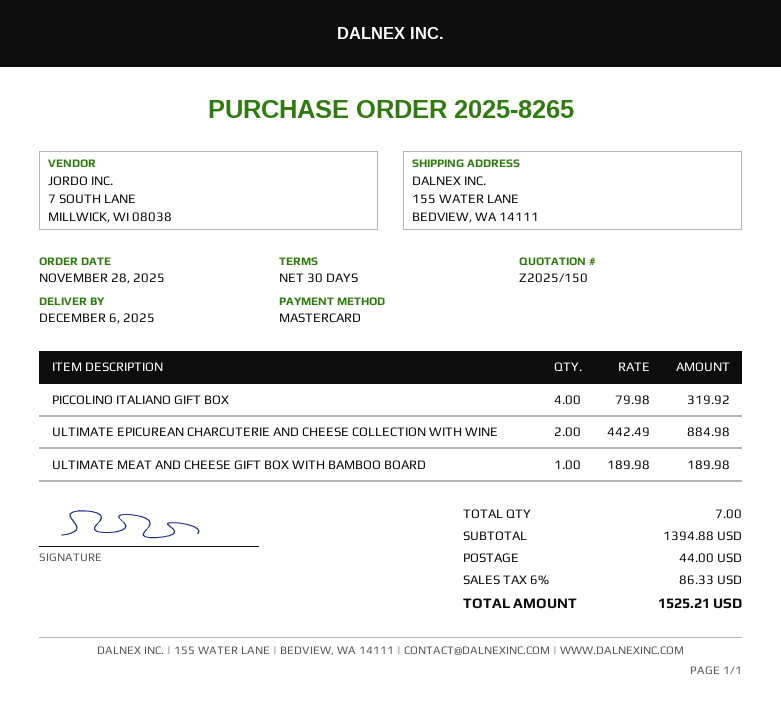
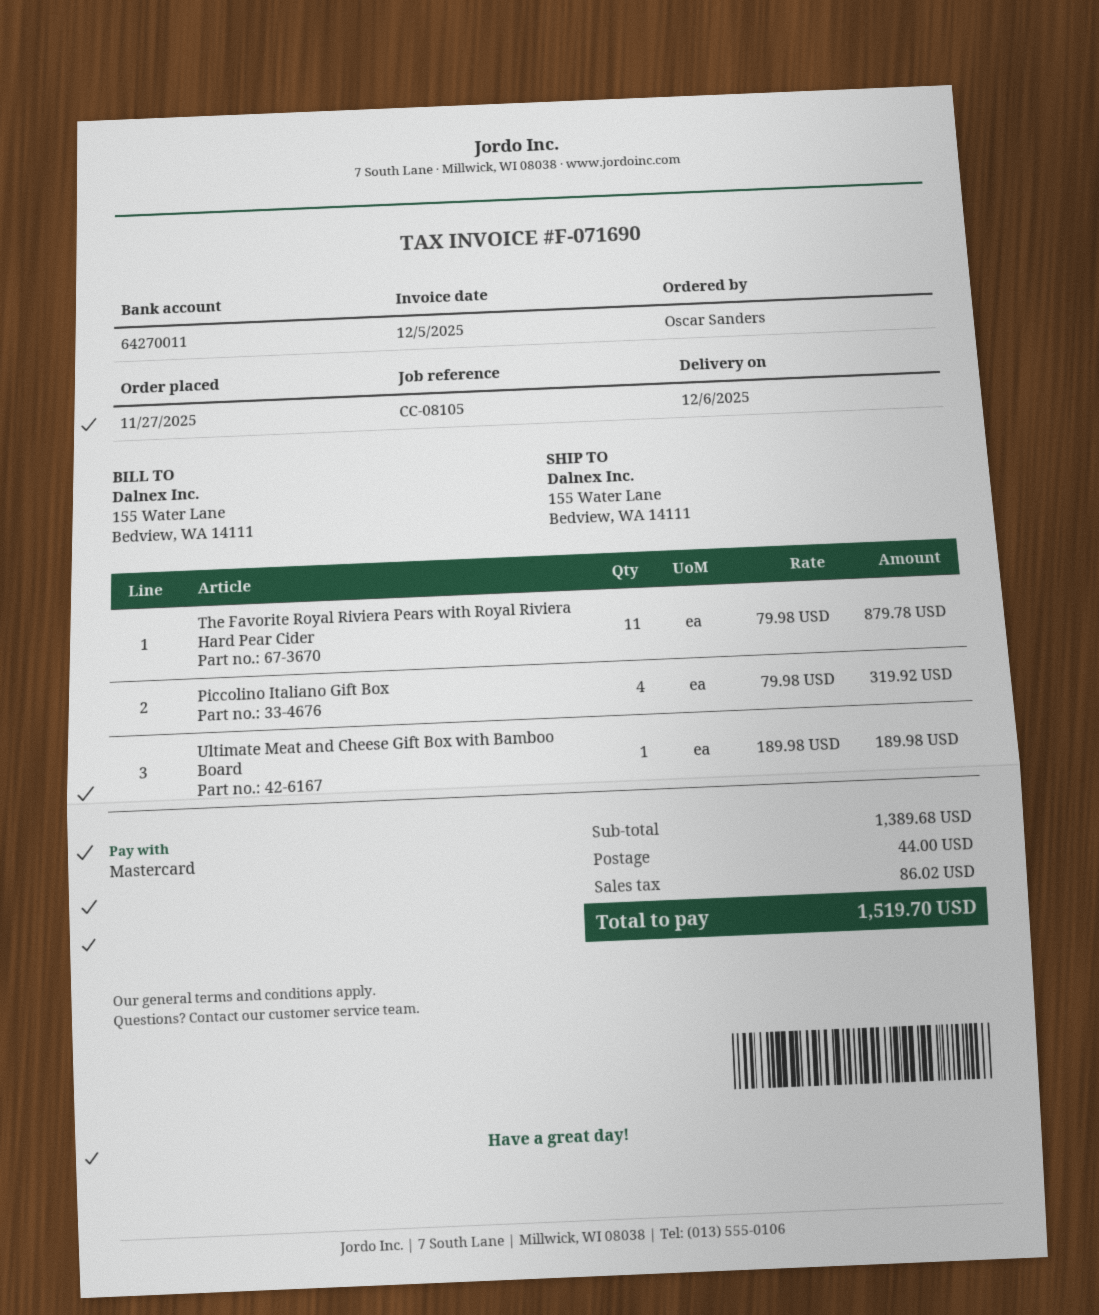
order date: 2025-11-28 -> 2025-11-27
ULTIMATE EPICUREAN CHARCUTERIE AND CHEESE COLLECTION WITH WINE: 2 x 442.49 = 884.98 -> none
The Favorite Royal Riviera Pears with Royal Riviera Hard Pear Cider: none -> 11 x 79.98 = 879.78
subtotal: 1394.88 -> 1389.68
tax: 86.33 -> 86.02
total: 1525.21 -> 1519.70

